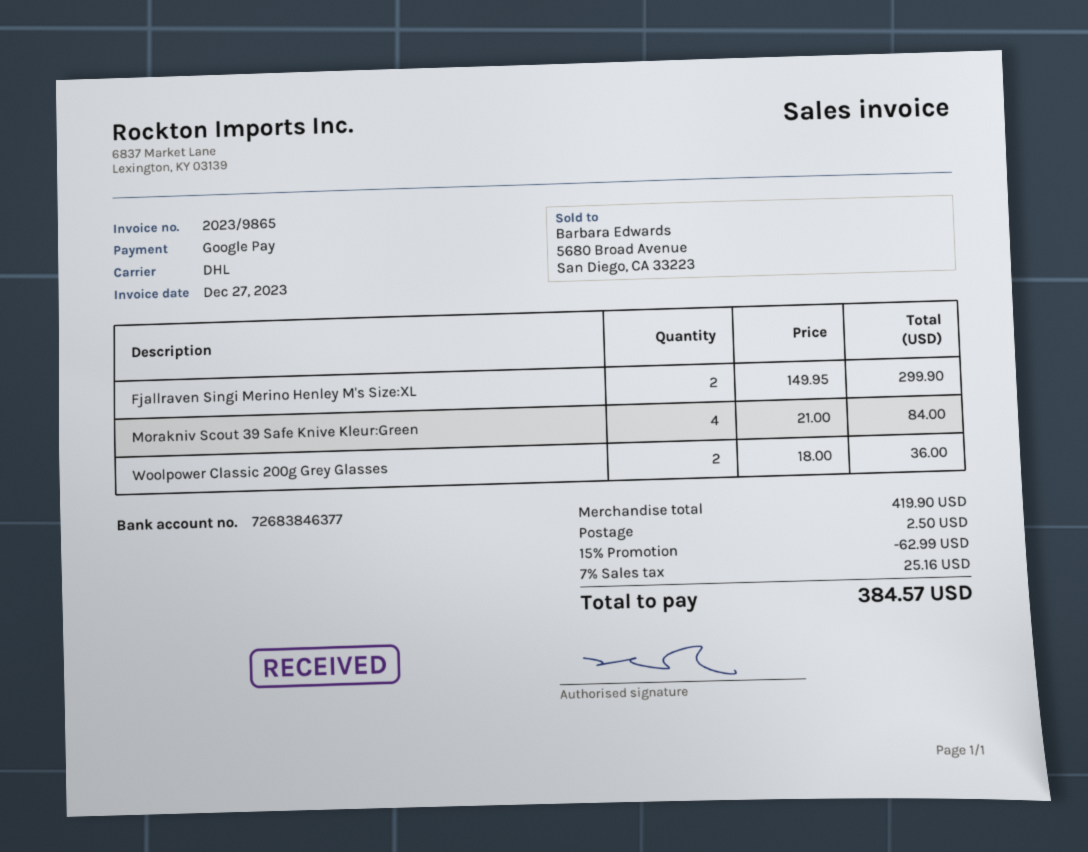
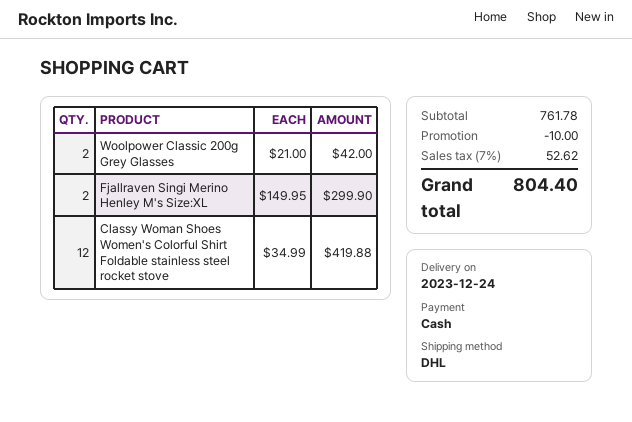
payment method: Google Pay -> cash
Morakniv Scout 39 Safe Knive Kleur:Green: 4 x 21.00 = 84.00 -> none
Woolpower Classic 200g Grey Glasses: 2 x 18.00 = 36.00 -> 2 x 21.00 = 42.00
Classy Woman Shoes Women's Colorful Shirt Foldable stainless steel rocket stove: none -> 12 x 34.99 = 419.88
subtotal: 419.90 -> 761.78
discount: 62.99 -> 10.00
shipping: 2.50 -> none
tax: 7% = 25.16 -> 7% = 52.62
total: 384.57 -> 804.40

